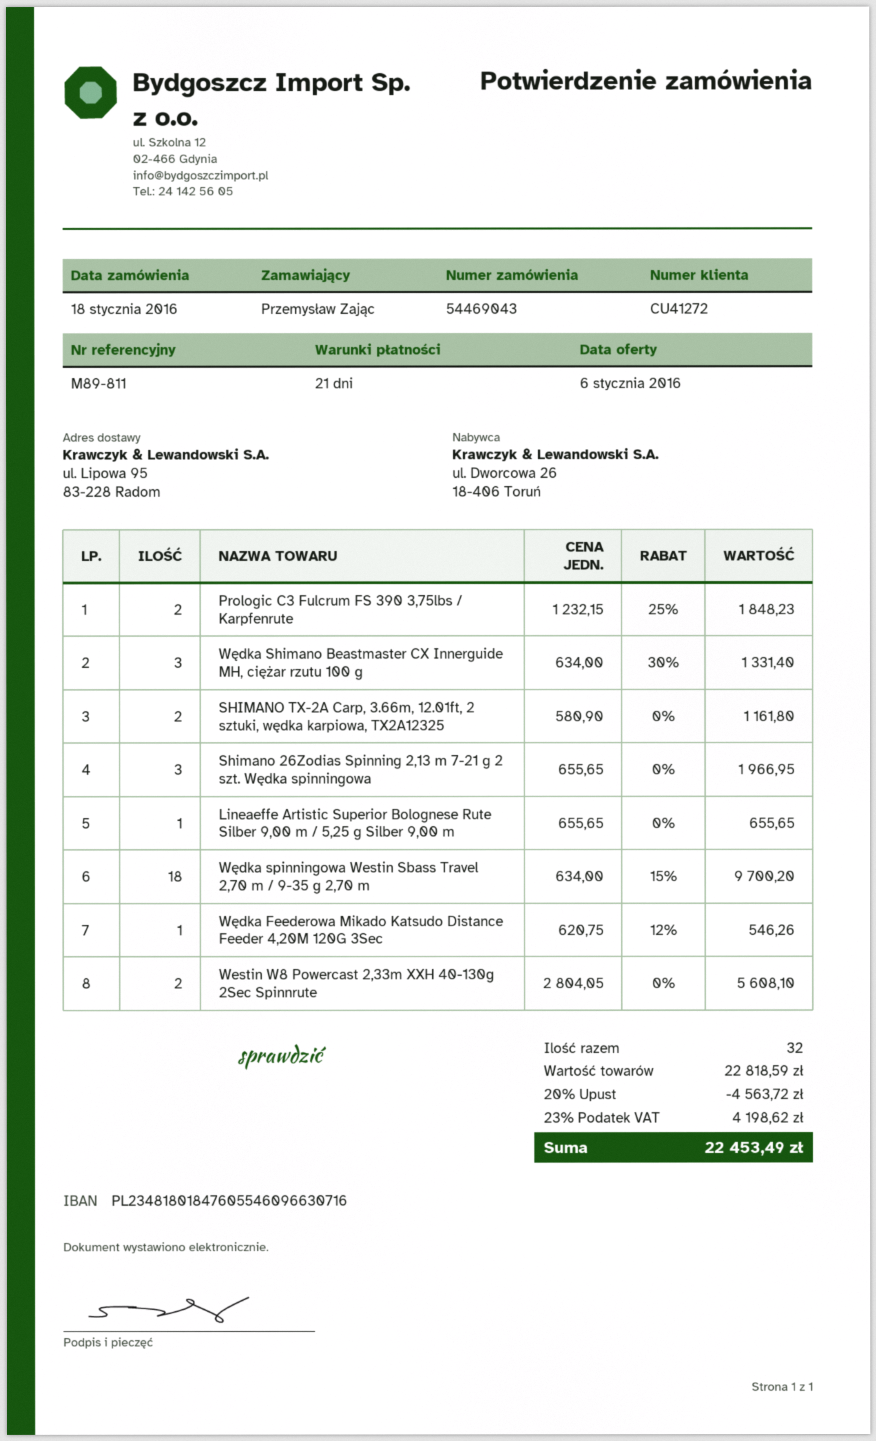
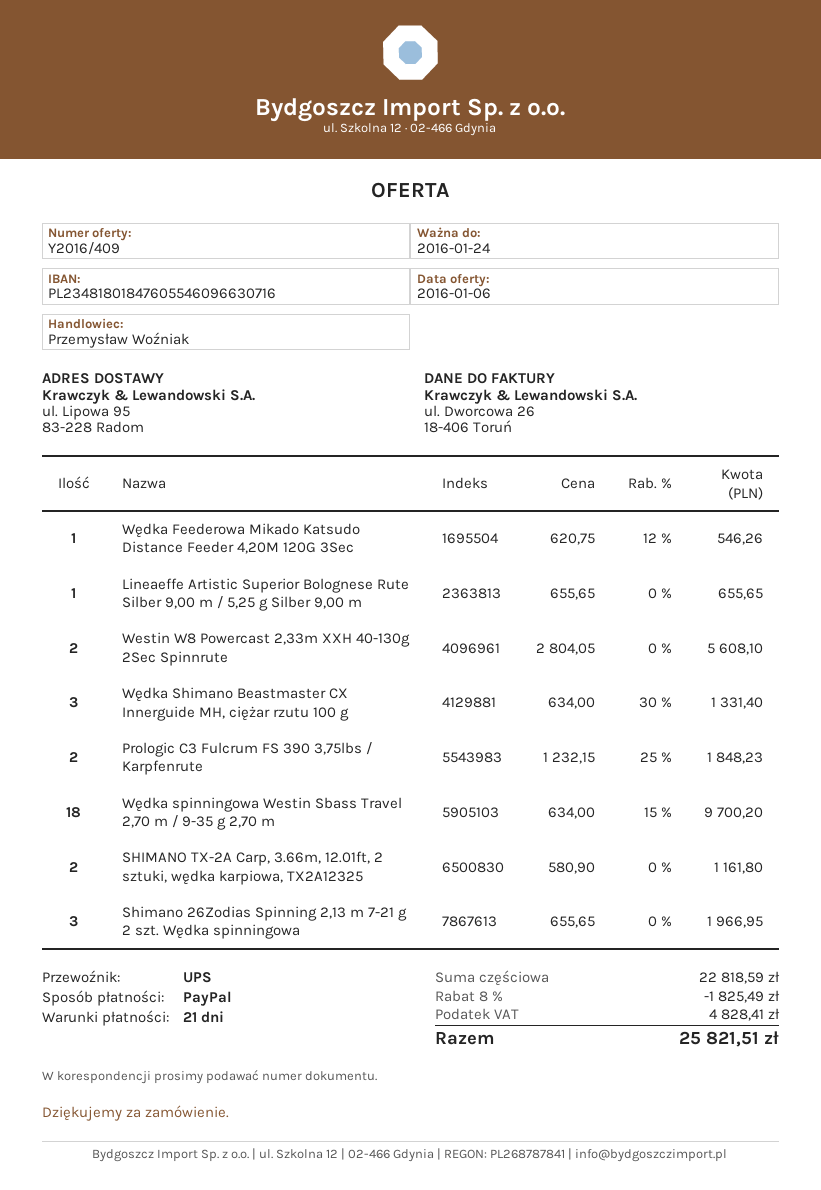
discount: 20% = 4563.72 -> 8% = 1825.49
tax: 4198.62 -> 4828.41
total: 22453.49 -> 25821.51

